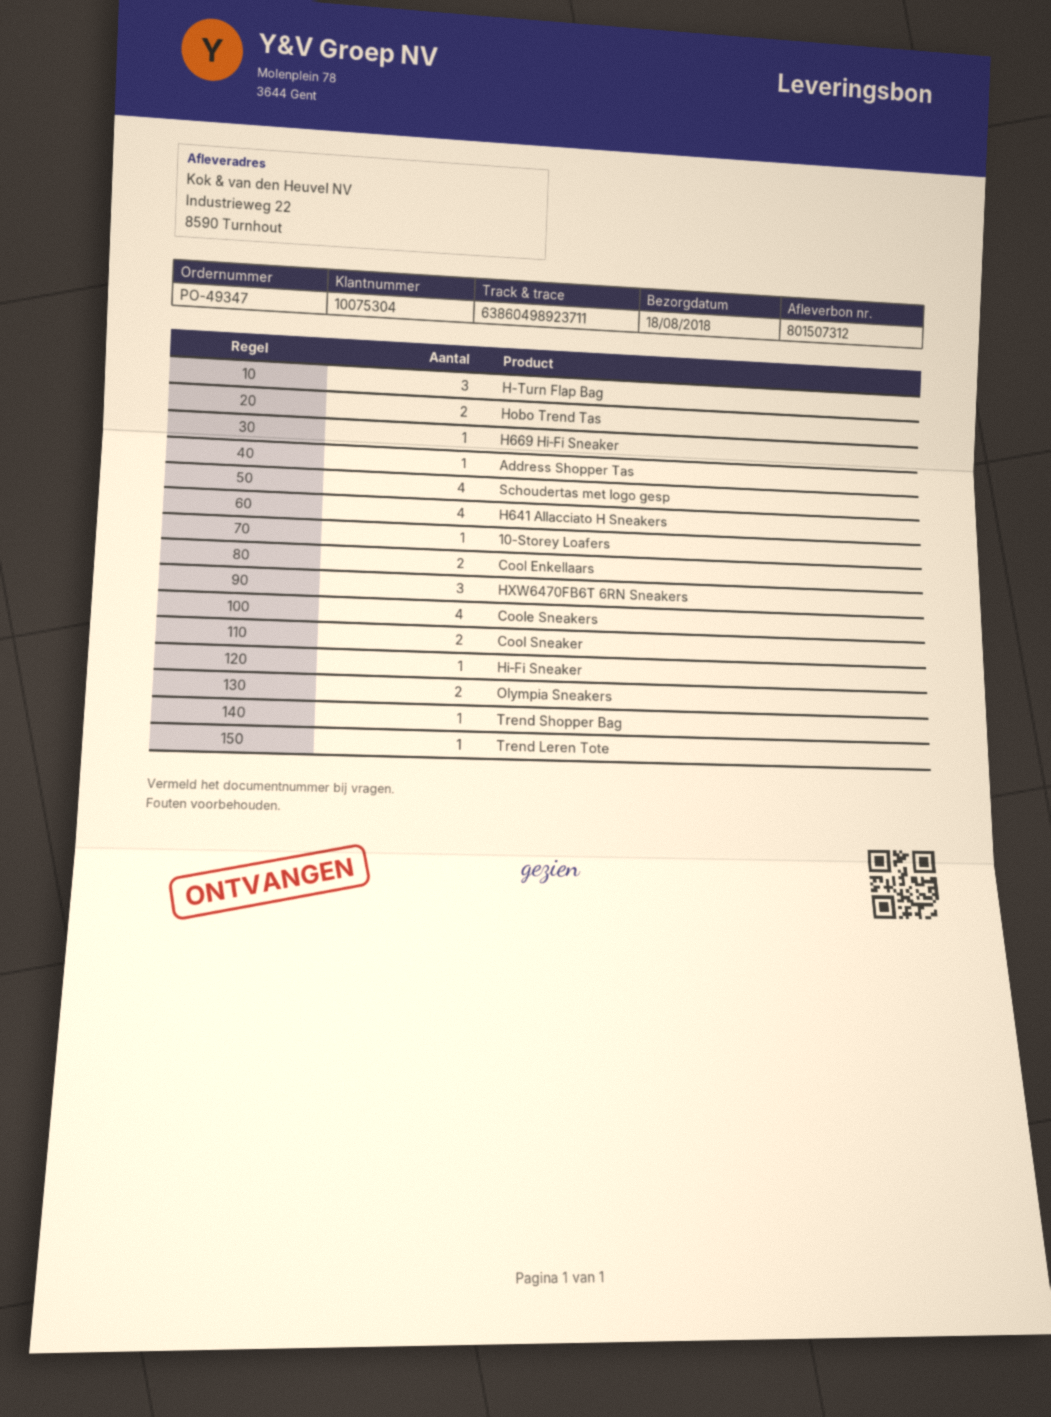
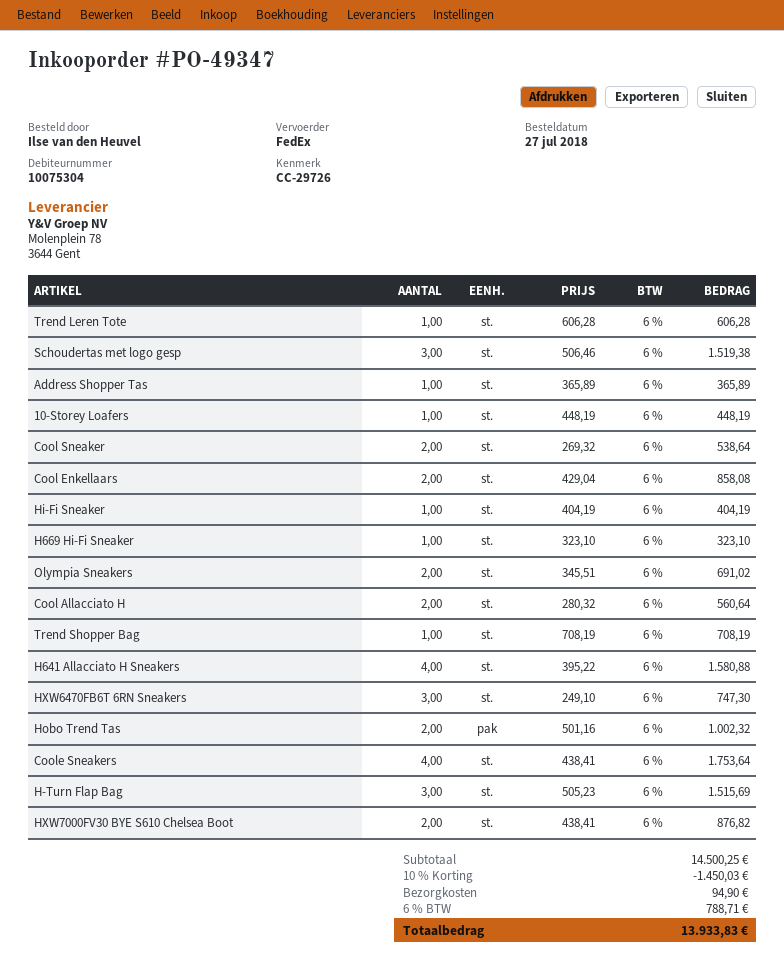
Schoudertas met logo gesp: 4 -> 3
Cool Allacciato H: none -> 2
HXW7000FV30 BYE S610 Chelsea Boot: none -> 2

